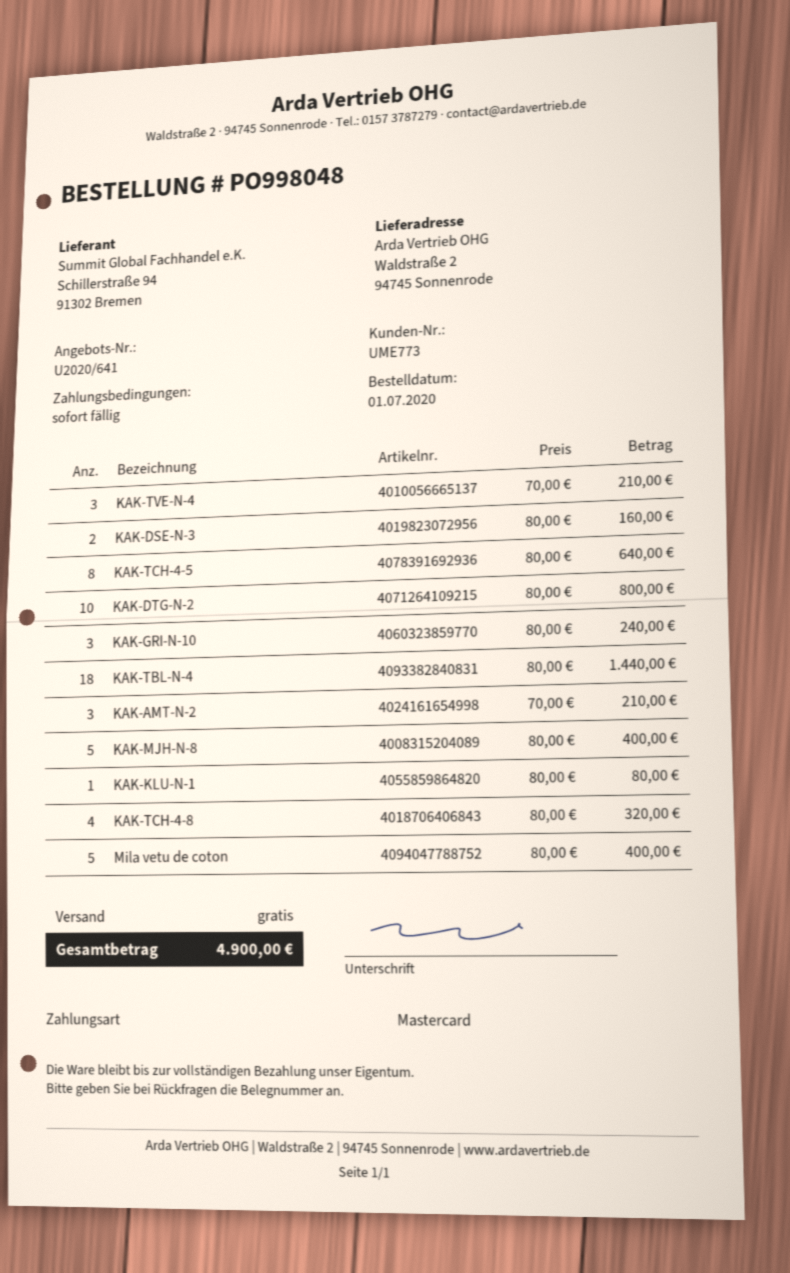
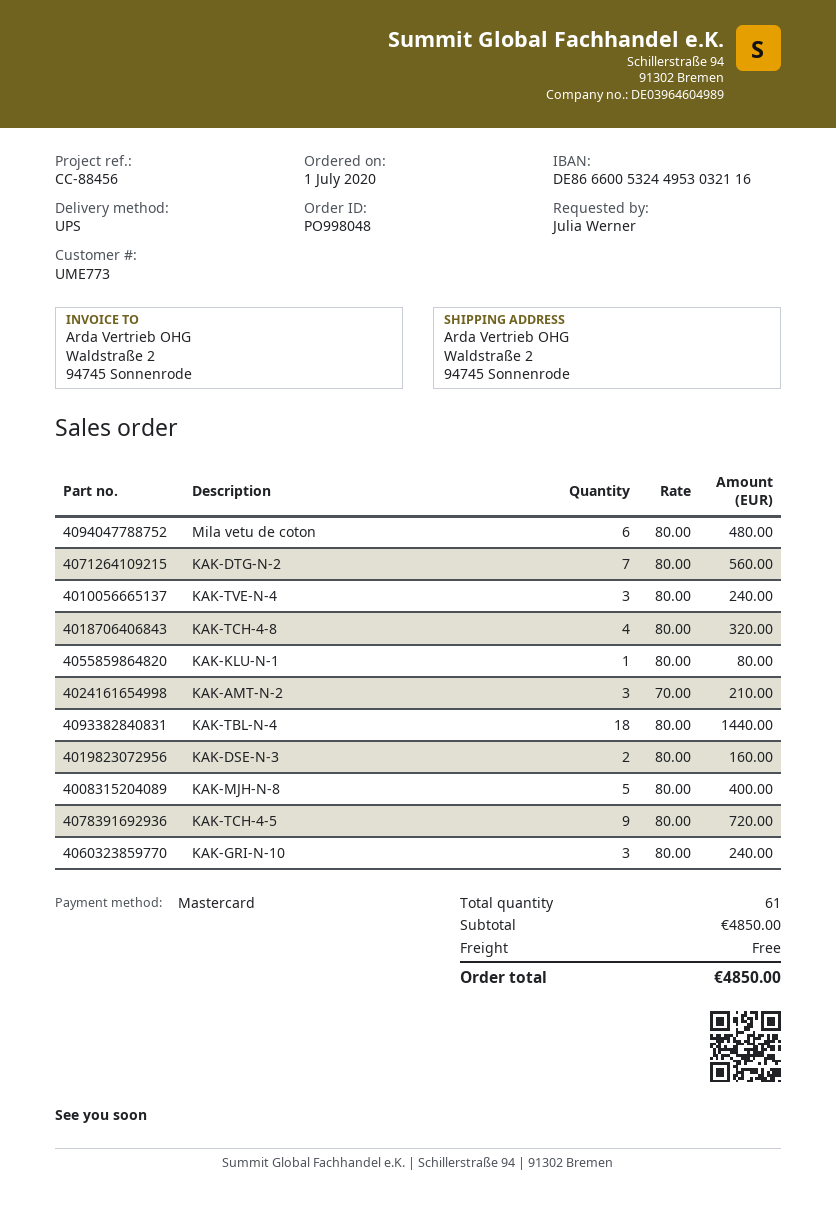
KAK-TVE-N-4: 3 x 70.00 = 210.00 -> 3 x 80.00 = 240.00
KAK-TCH-4-5: 8 x 80.00 = 640.00 -> 9 x 80.00 = 720.00
KAK-DTG-N-2: 10 x 80.00 = 800.00 -> 7 x 80.00 = 560.00
Mila vetu de coton: 5 x 80.00 = 400.00 -> 6 x 80.00 = 480.00
total: 4900.00 -> 4850.00

